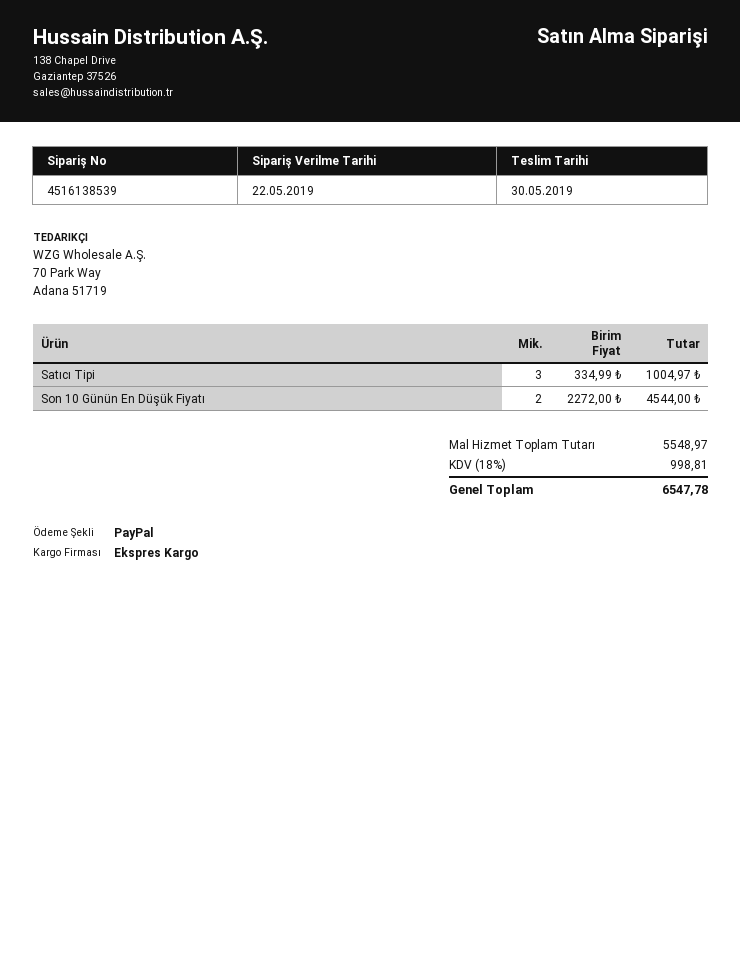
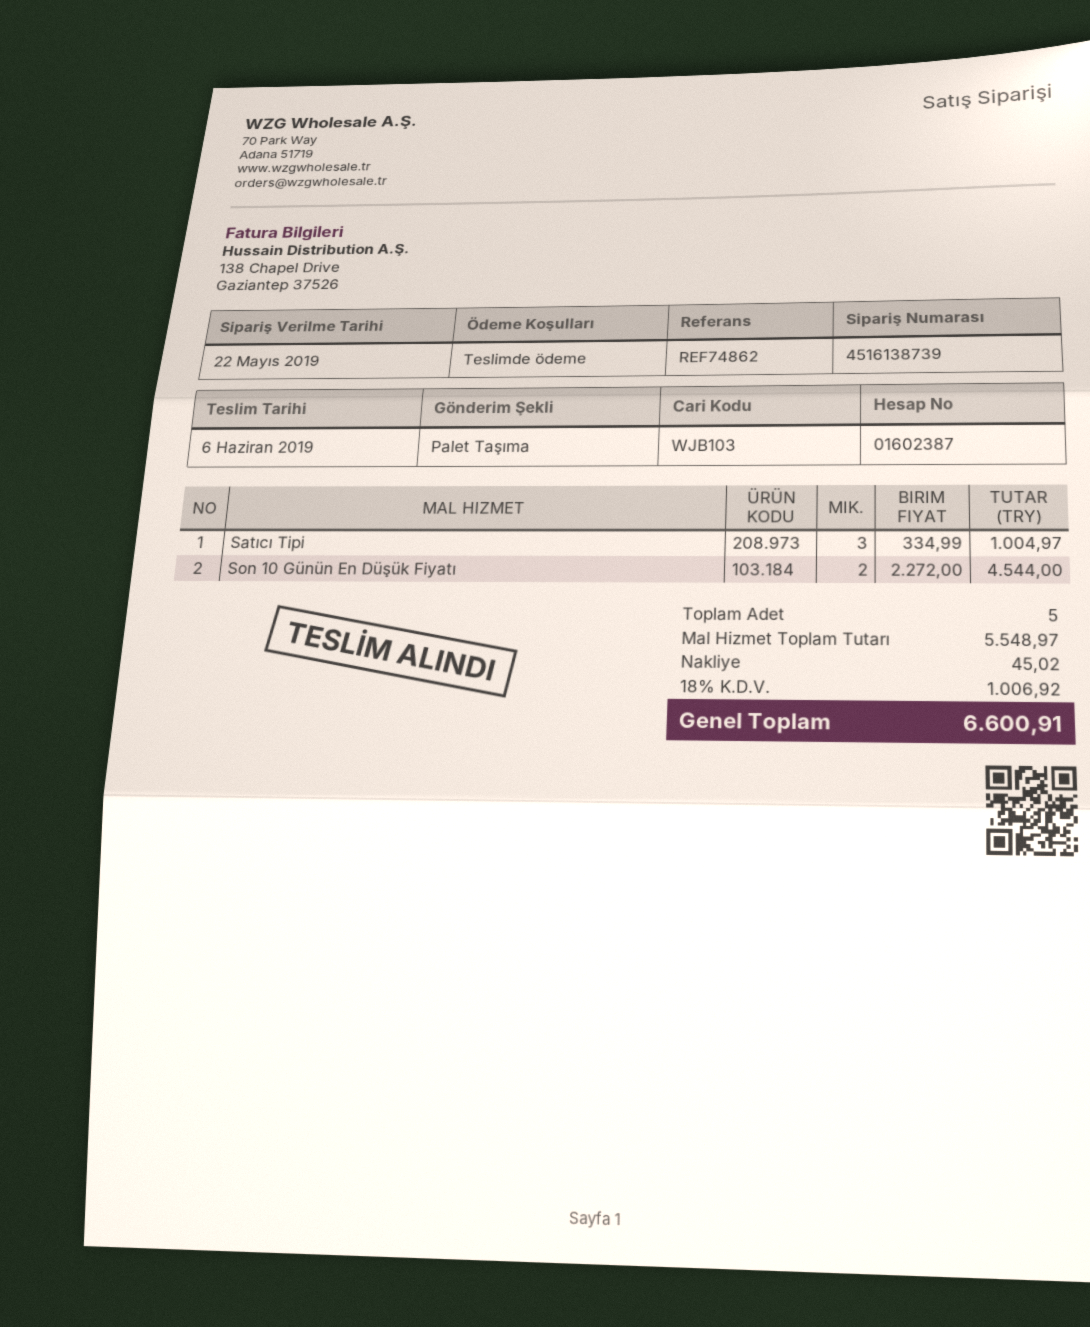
order number: 4516138539 -> 4516138739
delivery date: 2019-05-30 -> 2019-06-06
shipping method: express -> pallet freight
shipping: none -> 45.02
tax: 18% = 998.81 -> 18% = 1006.92
total: 6547.78 -> 6600.91

